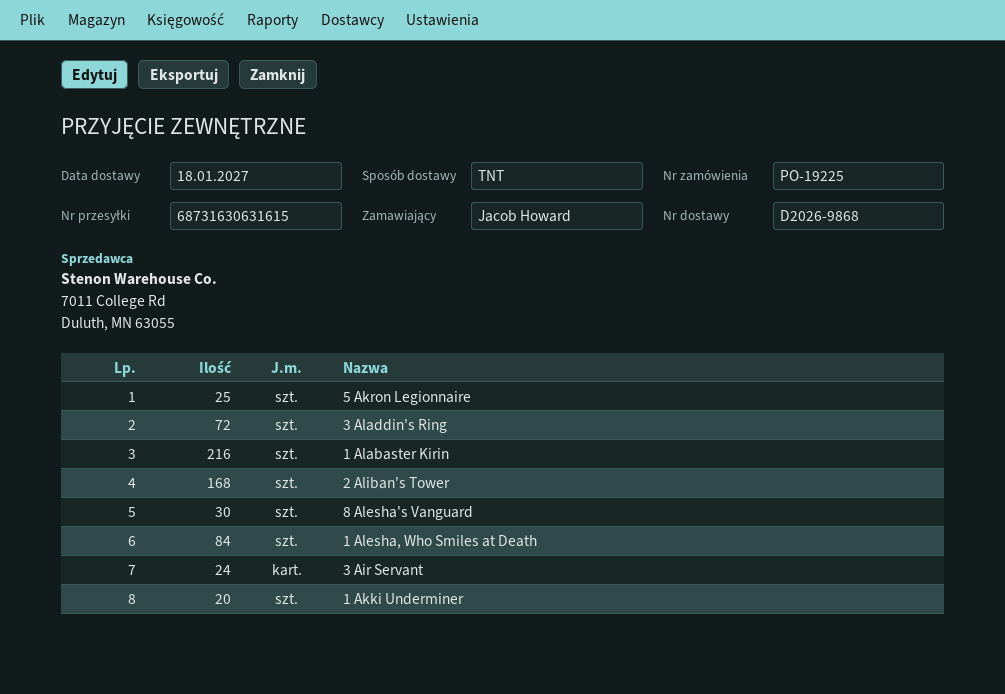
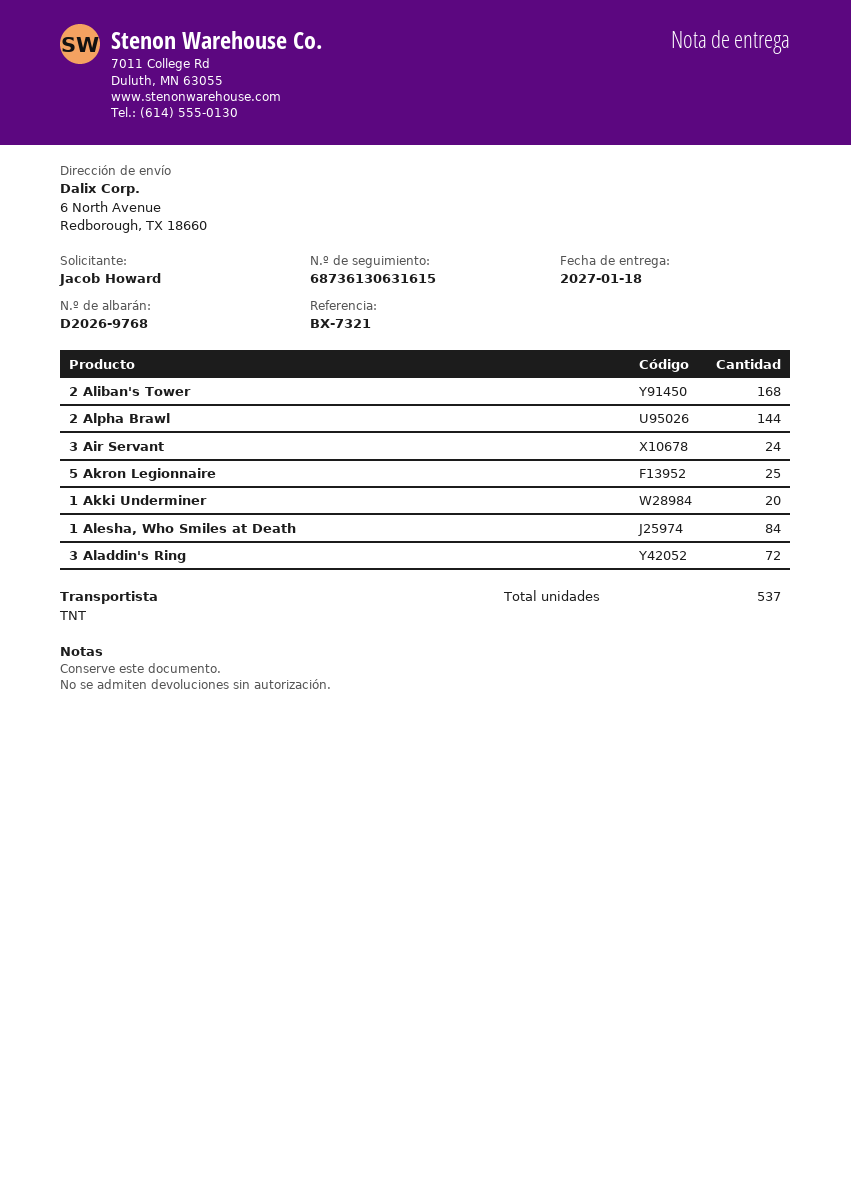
delivery note number: D2026-9868 -> D2026-9768
tracking number: 68731630631615 -> 68736130631615
1 Alabaster Kirin: 216 -> none
8 Alesha's Vanguard: 30 -> none
2 Alpha Brawl: none -> 144

